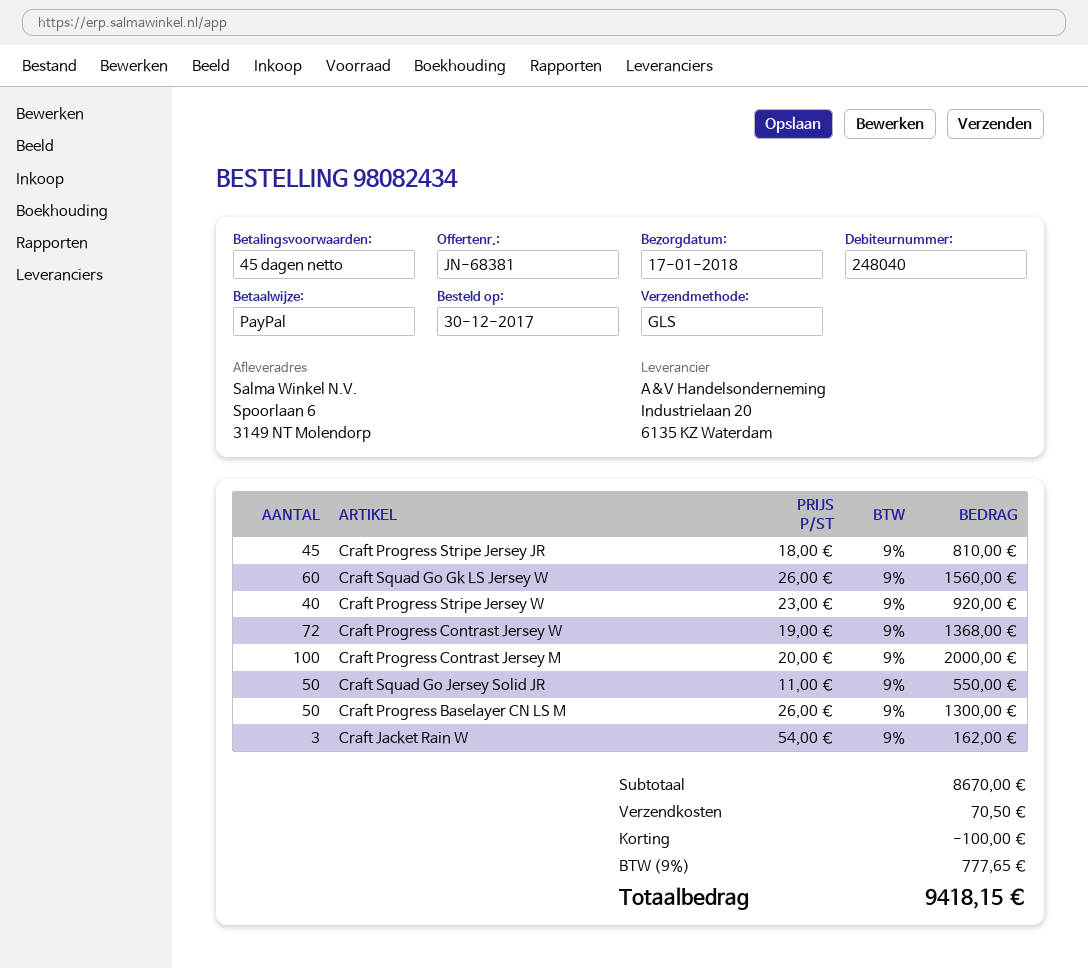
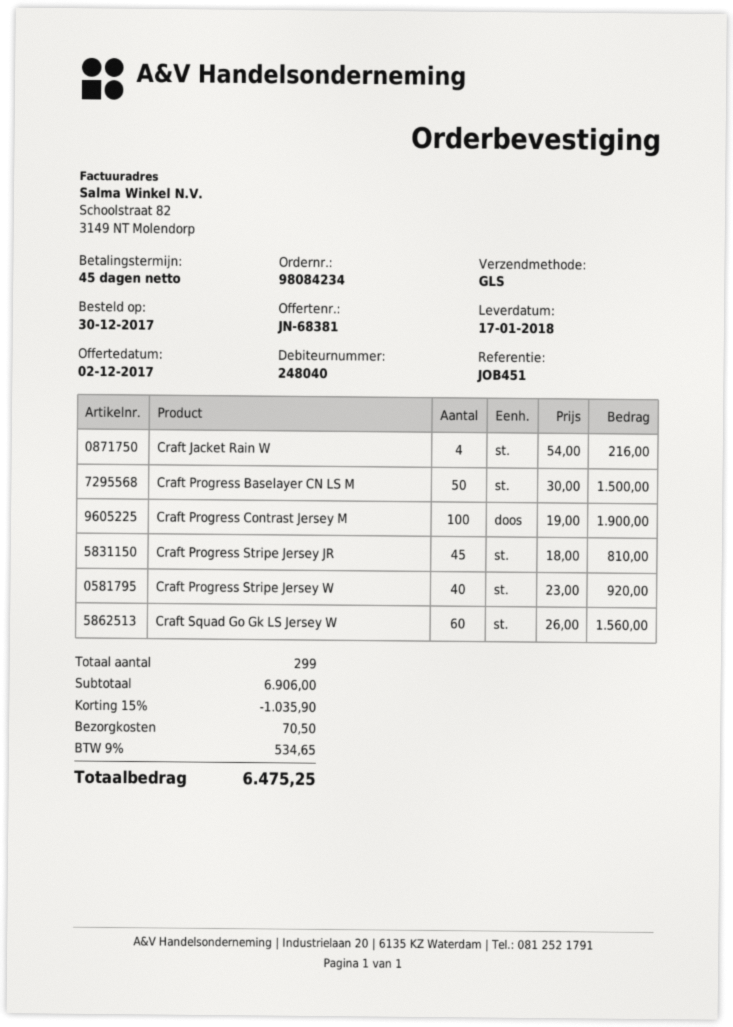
order number: 98082434 -> 98084234
Craft Progress Contrast Jersey W: 72 x 19.00 = 1368.00 -> none
Craft Progress Contrast Jersey M: 100 x 20.00 = 2000.00 -> 100 x 19.00 = 1900.00
Craft Squad Go Jersey Solid JR: 50 x 11.00 = 550.00 -> none
Craft Progress Baselayer CN LS M: 50 x 26.00 = 1300.00 -> 50 x 30.00 = 1500.00
Craft Jacket Rain W: 3 x 54.00 = 162.00 -> 4 x 54.00 = 216.00
subtotal: 8670.00 -> 6906.00
discount: 100.00 -> 1035.90
tax: 9% = 777.65 -> 9% = 534.65
total: 9418.15 -> 6475.25

